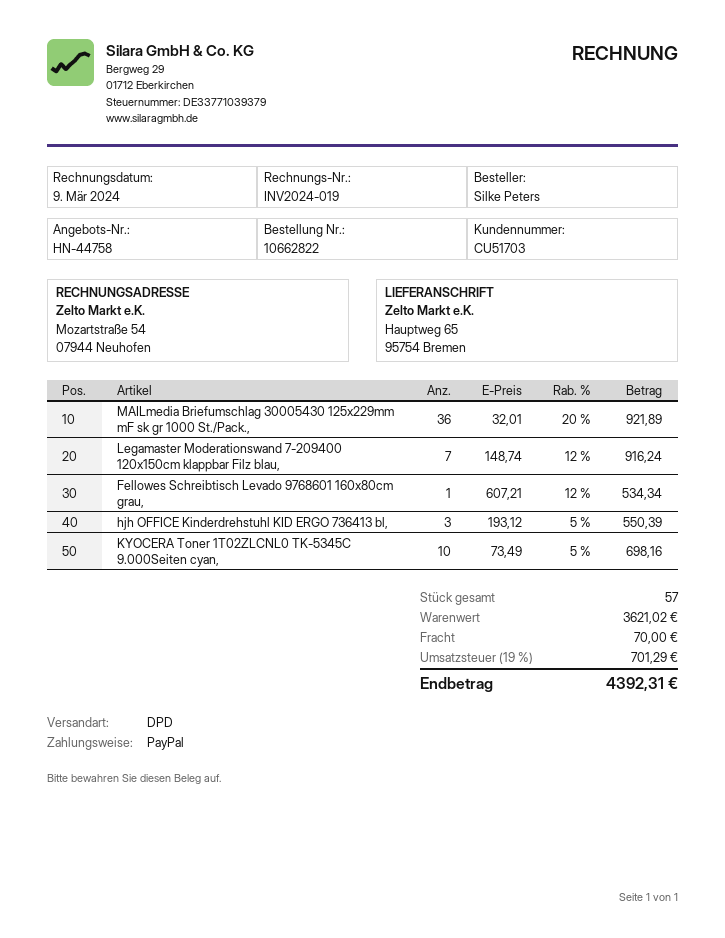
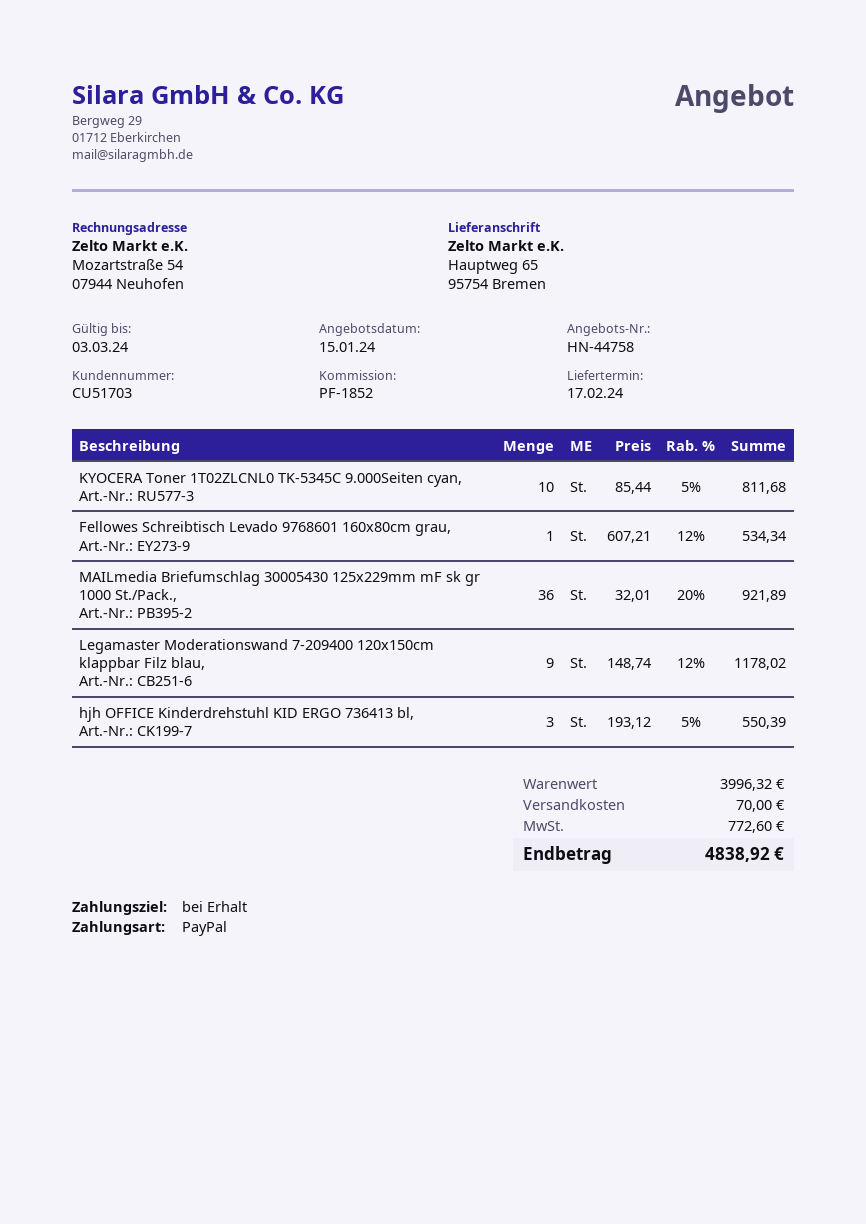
Legamaster Moderationswand 7-209400 120x150cm klappbar Filz blau,: 7 x 148.74 - 12% = 916.24 -> 9 x 148.74 - 12% = 1178.02
KYOCERA Toner 1T02ZLCNL0 TK-5345C 9.000Seiten cyan,: 10 x 73.49 - 5% = 698.16 -> 10 x 85.44 - 5% = 811.68
subtotal: 3621.02 -> 3996.32
tax: 701.29 -> 772.60
total: 4392.31 -> 4838.92

